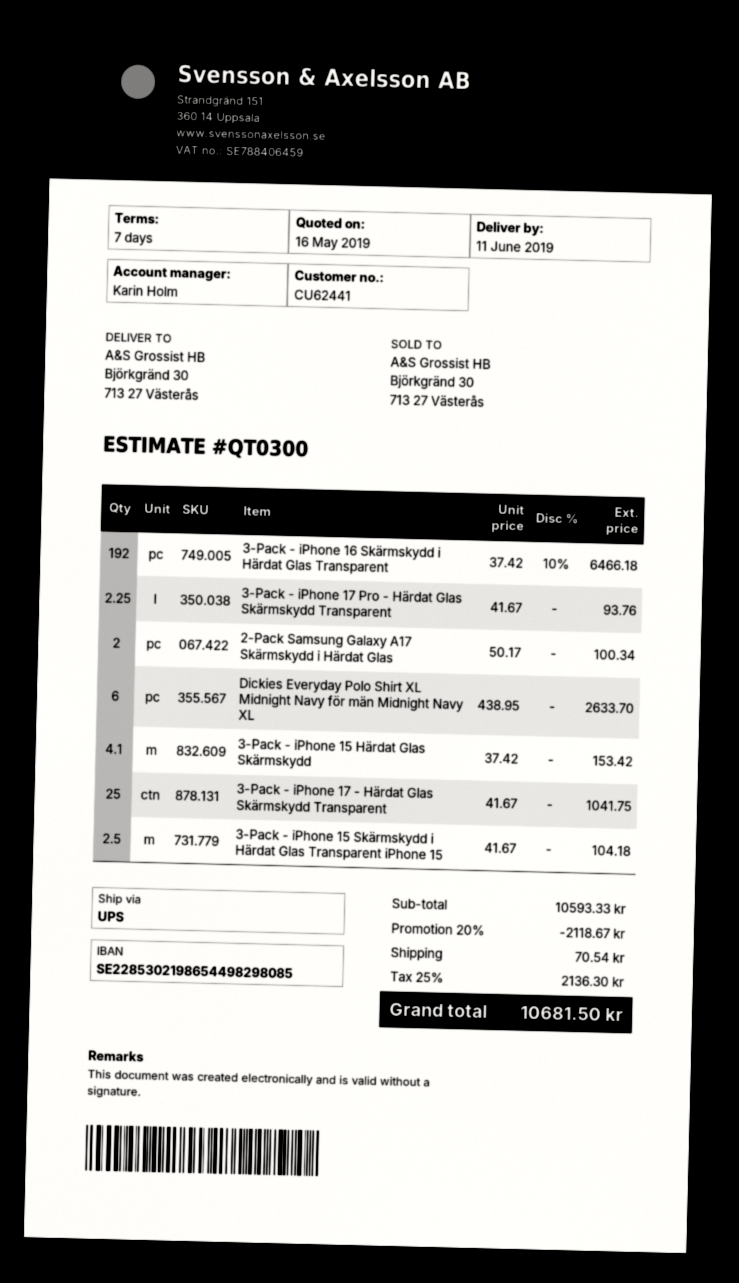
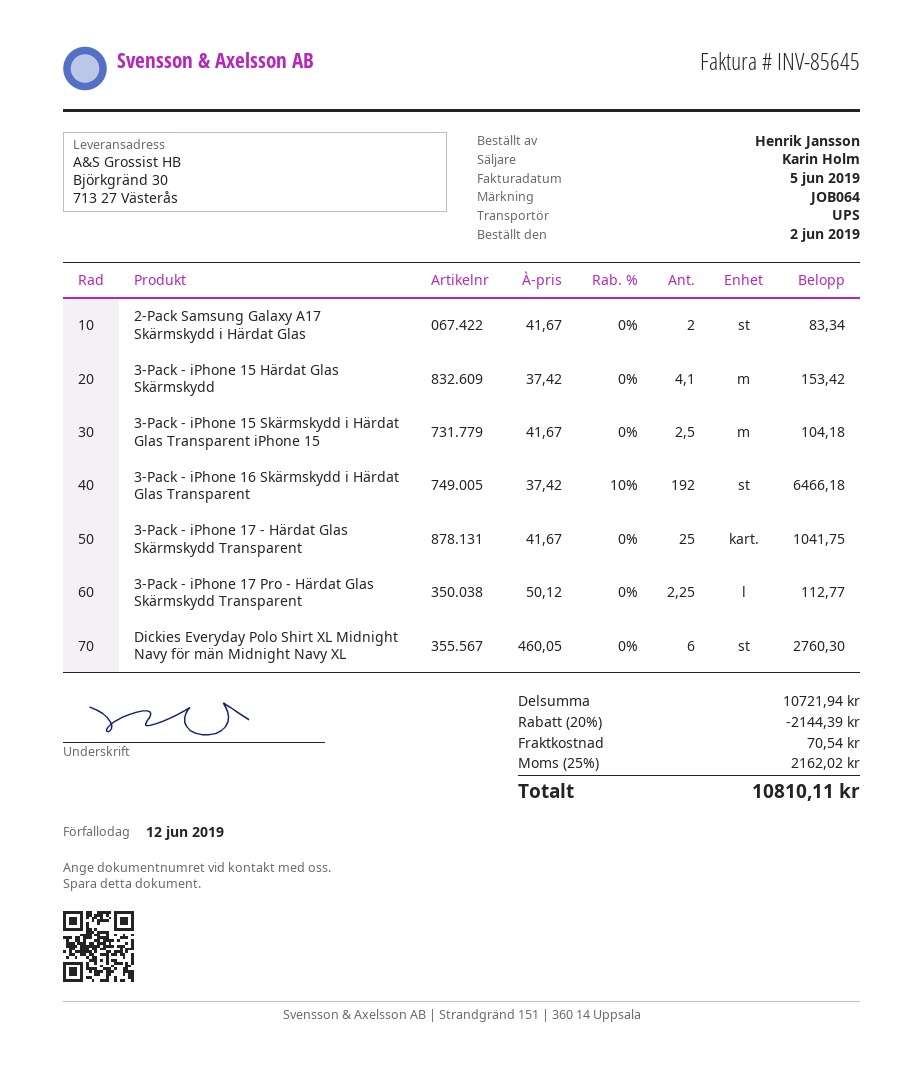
3-Pack - iPhone 17 Pro - Härdat Glas Skärmskydd Transparent: 2.25 x 41.67 = 93.76 -> 2.25 x 50.12 = 112.77
2-Pack Samsung Galaxy A17 Skärmskydd i Härdat Glas: 2 x 50.17 = 100.34 -> 2 x 41.67 = 83.34
Dickies Everyday Polo Shirt XL Midnight Navy för män Midnight Navy XL: 6 x 438.95 = 2633.70 -> 6 x 460.05 = 2760.30
subtotal: 10593.33 -> 10721.94
discount: 20% = 2118.67 -> 20% = 2144.39
tax: 25% = 2136.30 -> 25% = 2162.02
total: 10681.50 -> 10810.11

